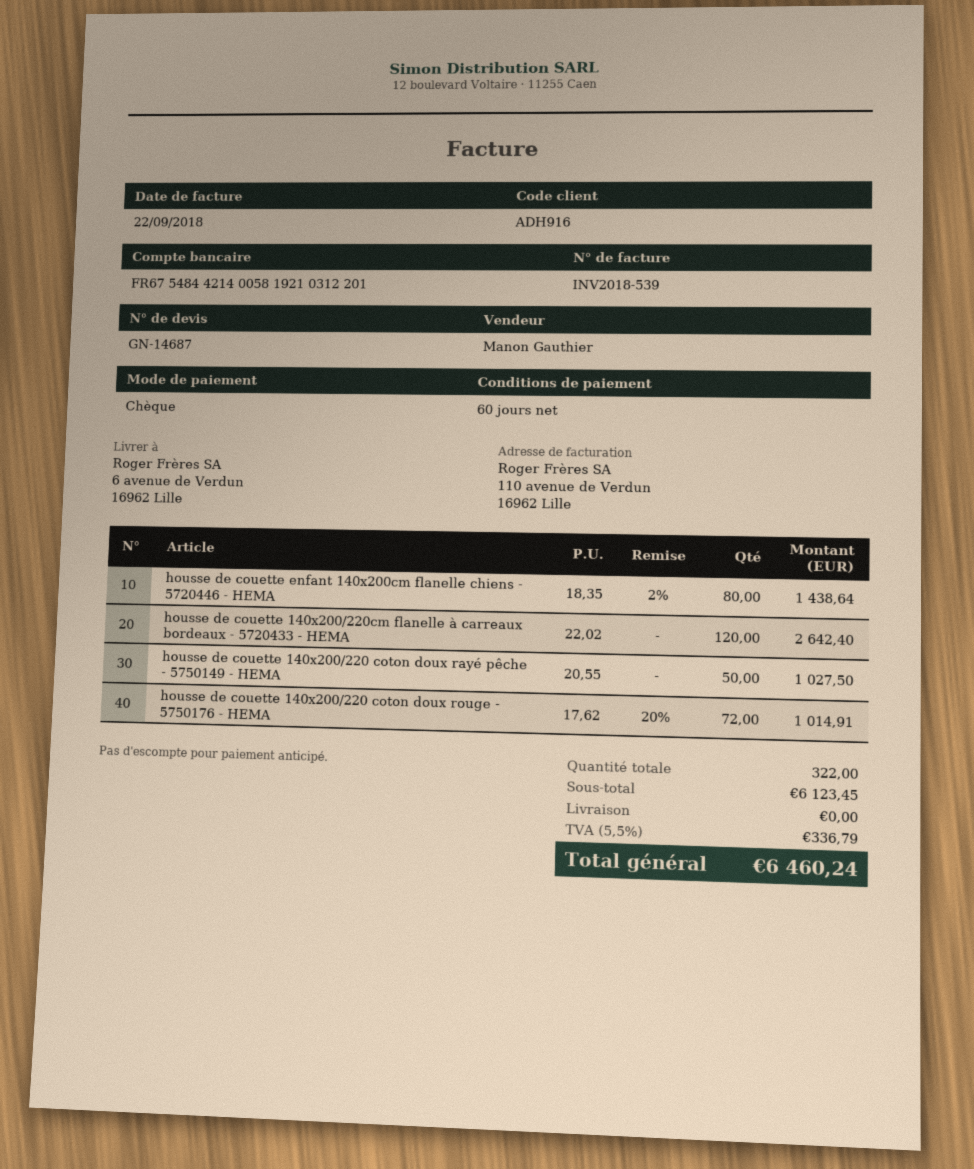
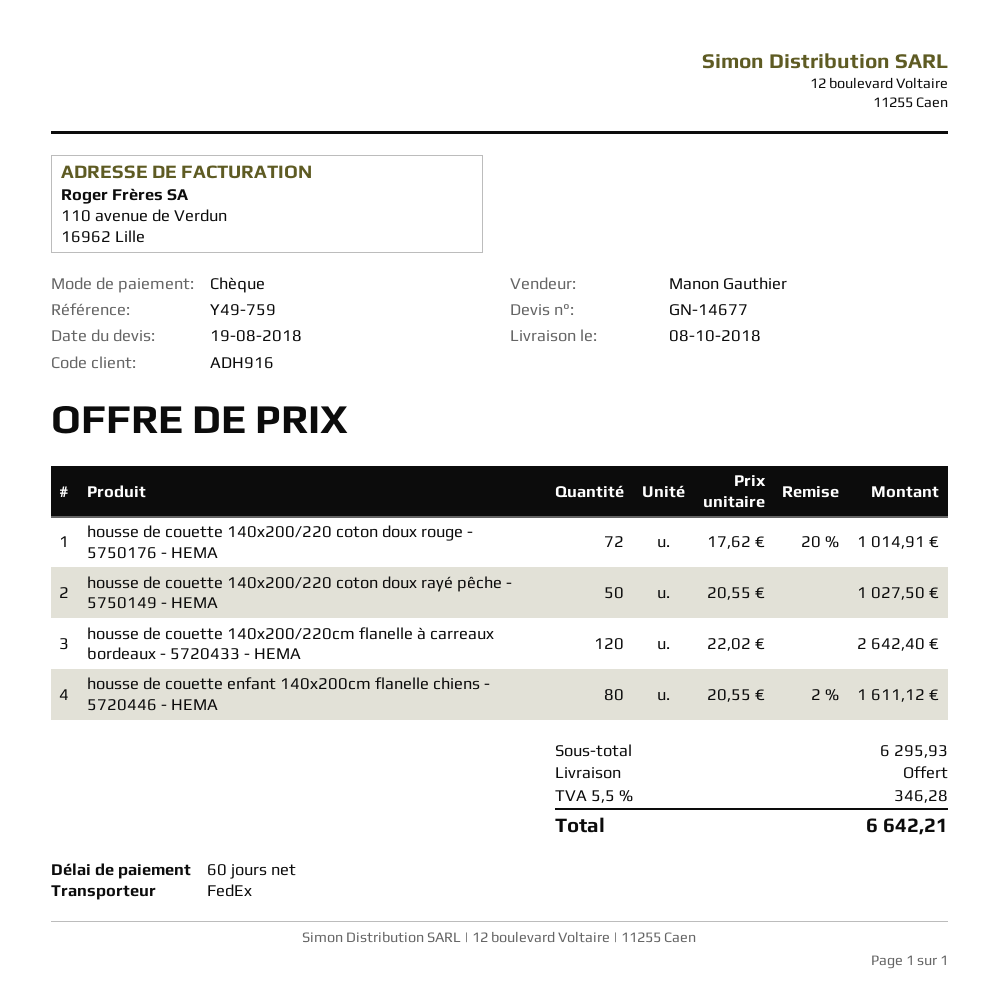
quote number: GN-14687 -> GN-14677
housse de couette enfant 140x200cm flanelle chiens - 5720446 - HEMA: 80 x 18.35 - 2% = 1438.64 -> 80 x 20.55 - 2% = 1611.12
subtotal: 6123.45 -> 6295.93
tax: 5.5% = 336.79 -> 5.5% = 346.28
total: 6460.24 -> 6642.21

